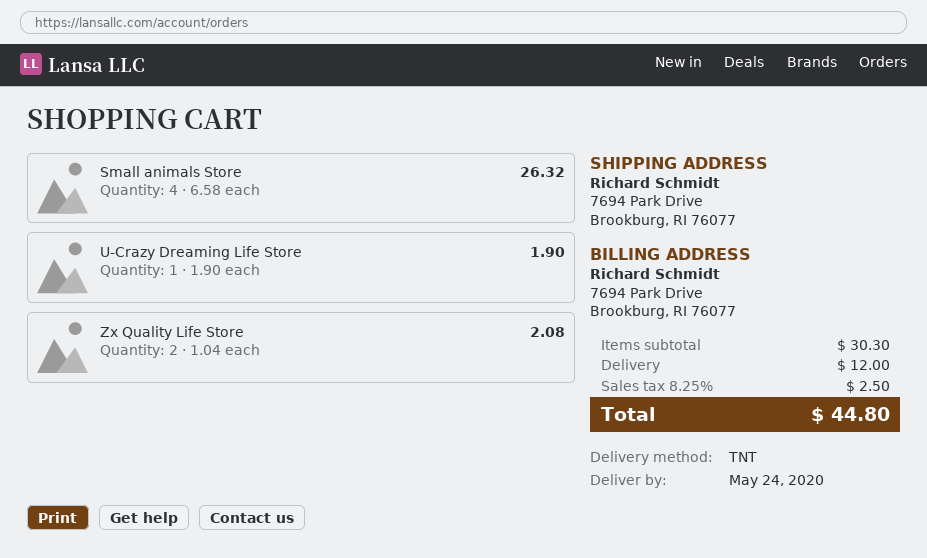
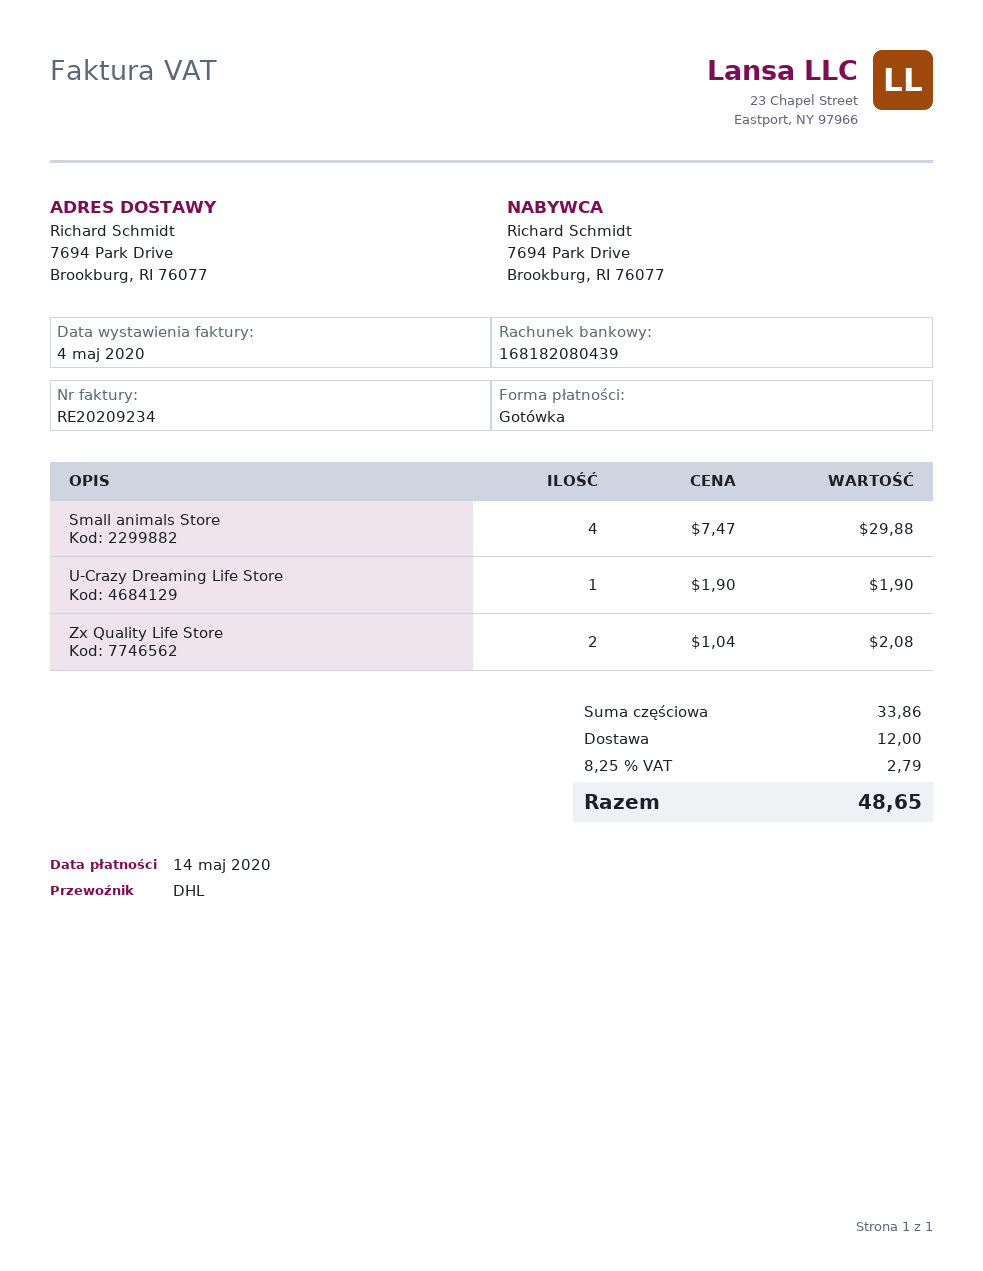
shipping method: TNT -> DHL
Small animals Store: 4 x 6.58 = 26.32 -> 4 x 7.47 = 29.88
subtotal: 30.30 -> 33.86
tax: 8.25% = 2.50 -> 8.25% = 2.79
total: 44.80 -> 48.65

